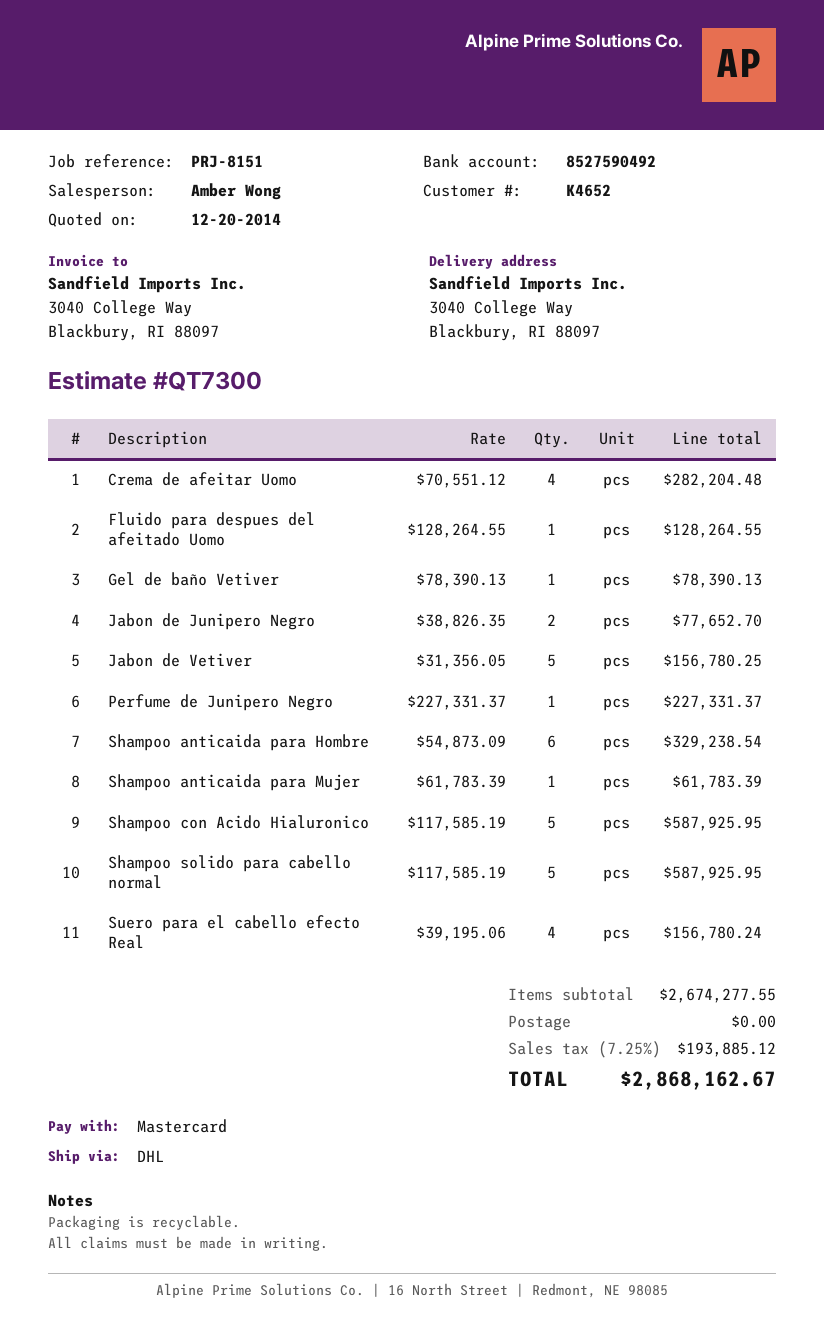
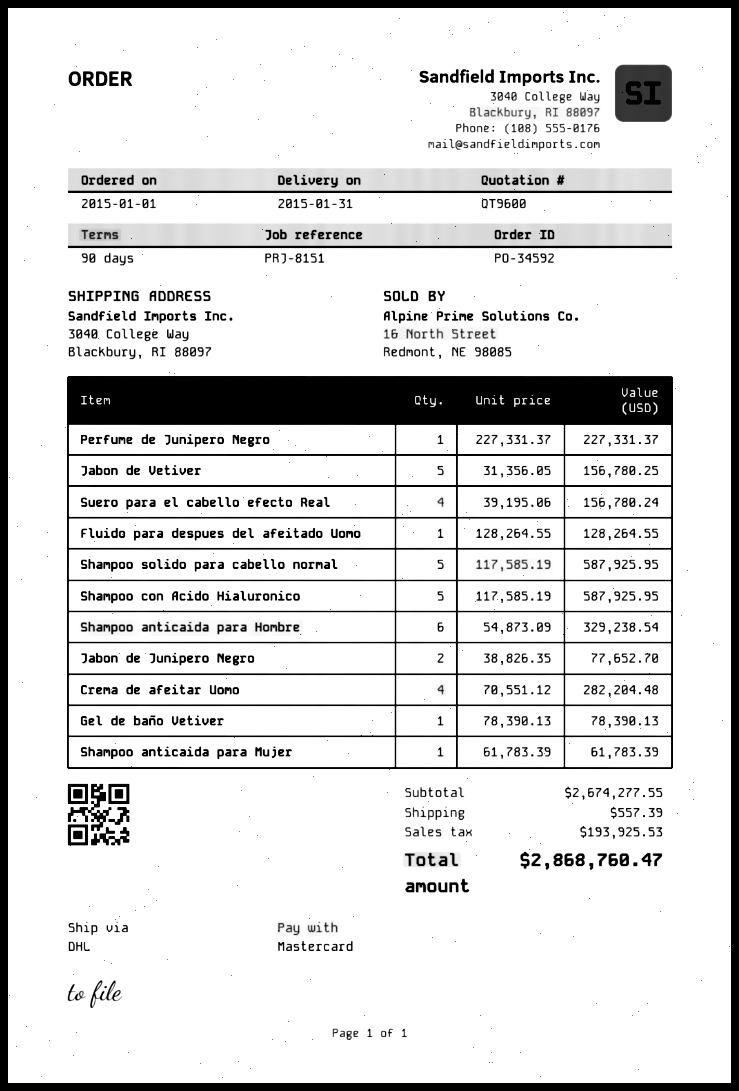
quote number: QT7300 -> QT9600
shipping: 0.00 -> 557.39
tax: 193885.12 -> 193925.53
total: 2868162.67 -> 2868760.47

